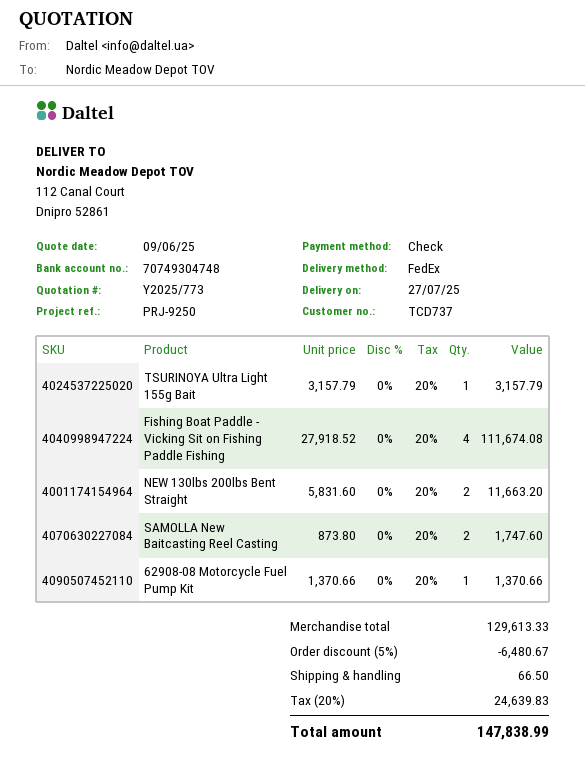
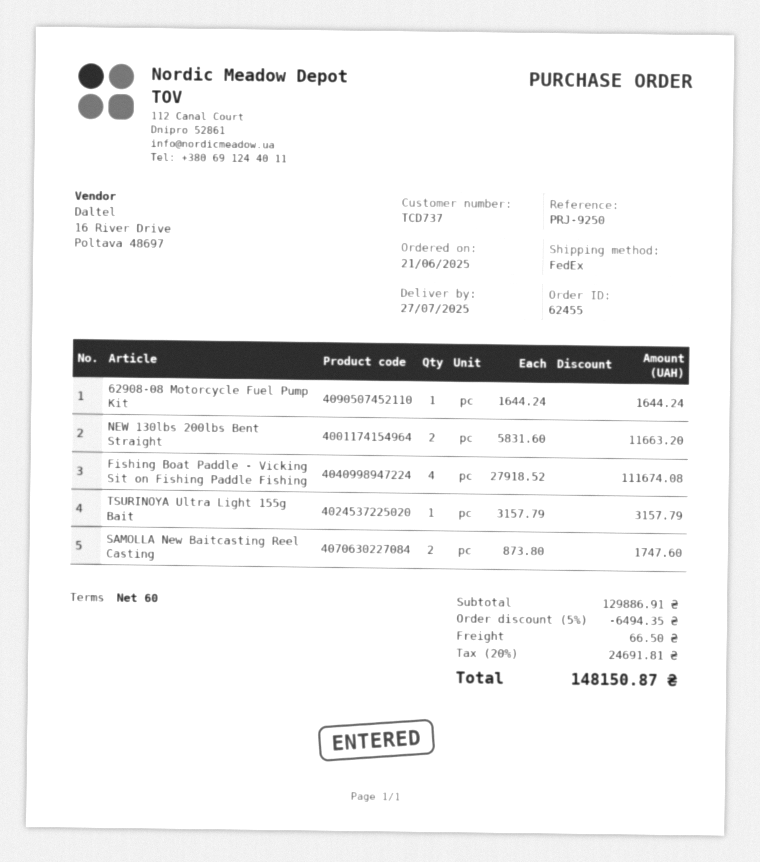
62908-08 Motorcycle Fuel Pump Kit: 1 x 1370.66 = 1370.66 -> 1 x 1644.24 = 1644.24
subtotal: 129613.33 -> 129886.91
discount: 5% = 6480.67 -> 5% = 6494.35
tax: 20% = 24639.83 -> 20% = 24691.81
total: 147838.99 -> 148150.87

